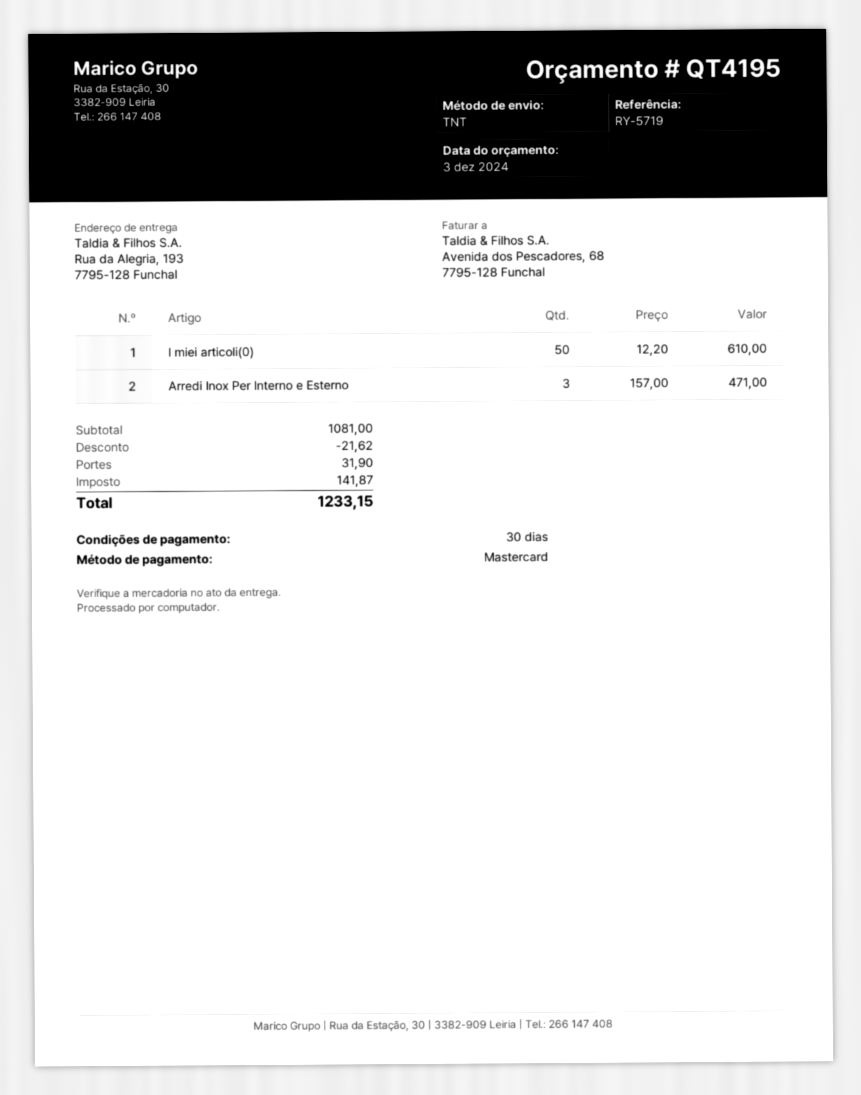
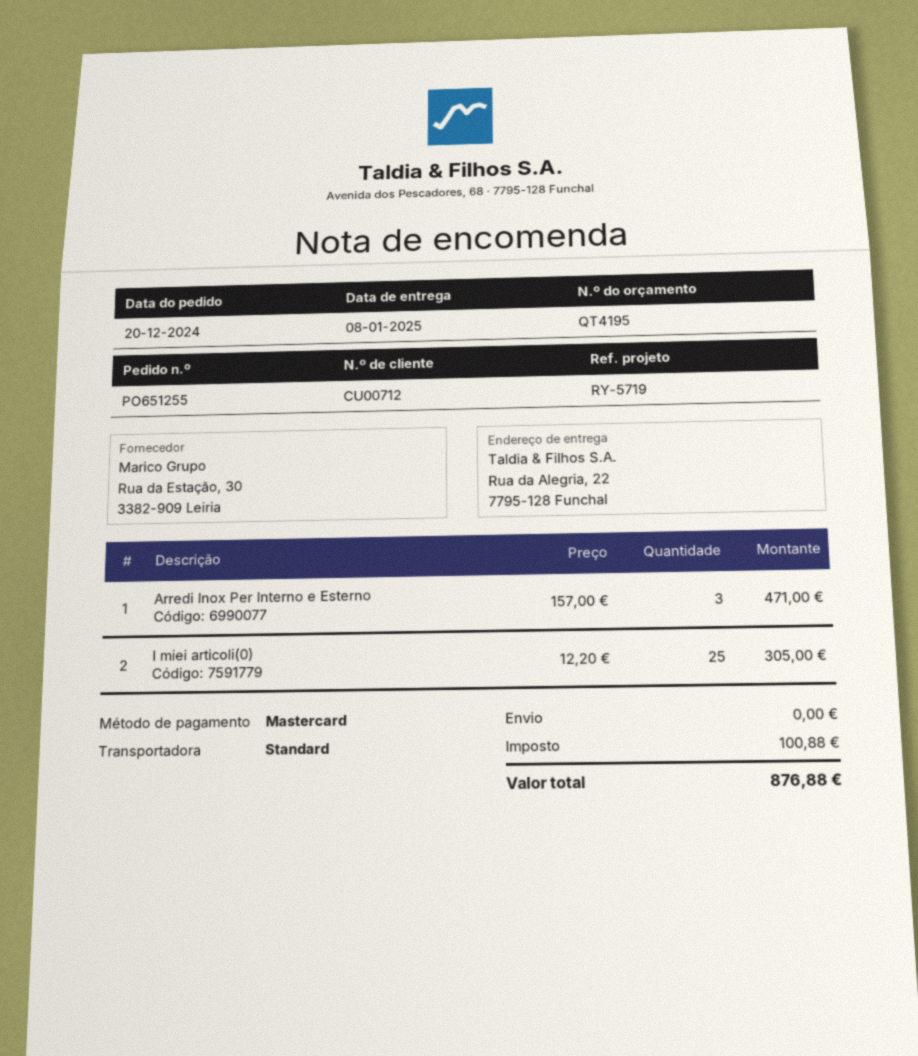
shipping method: TNT -> standard
ship to: Rua da Alegria, 193, 7795-128 Funchal -> Rua da Alegria, 22, 7795-128 Funchal
I miei articoli(0): 50 x 12.20 = 610.00 -> 25 x 12.20 = 305.00
discount: 21.62 -> none
shipping: 31.90 -> 0.00
tax: 141.87 -> 100.88
total: 1233.15 -> 876.88

